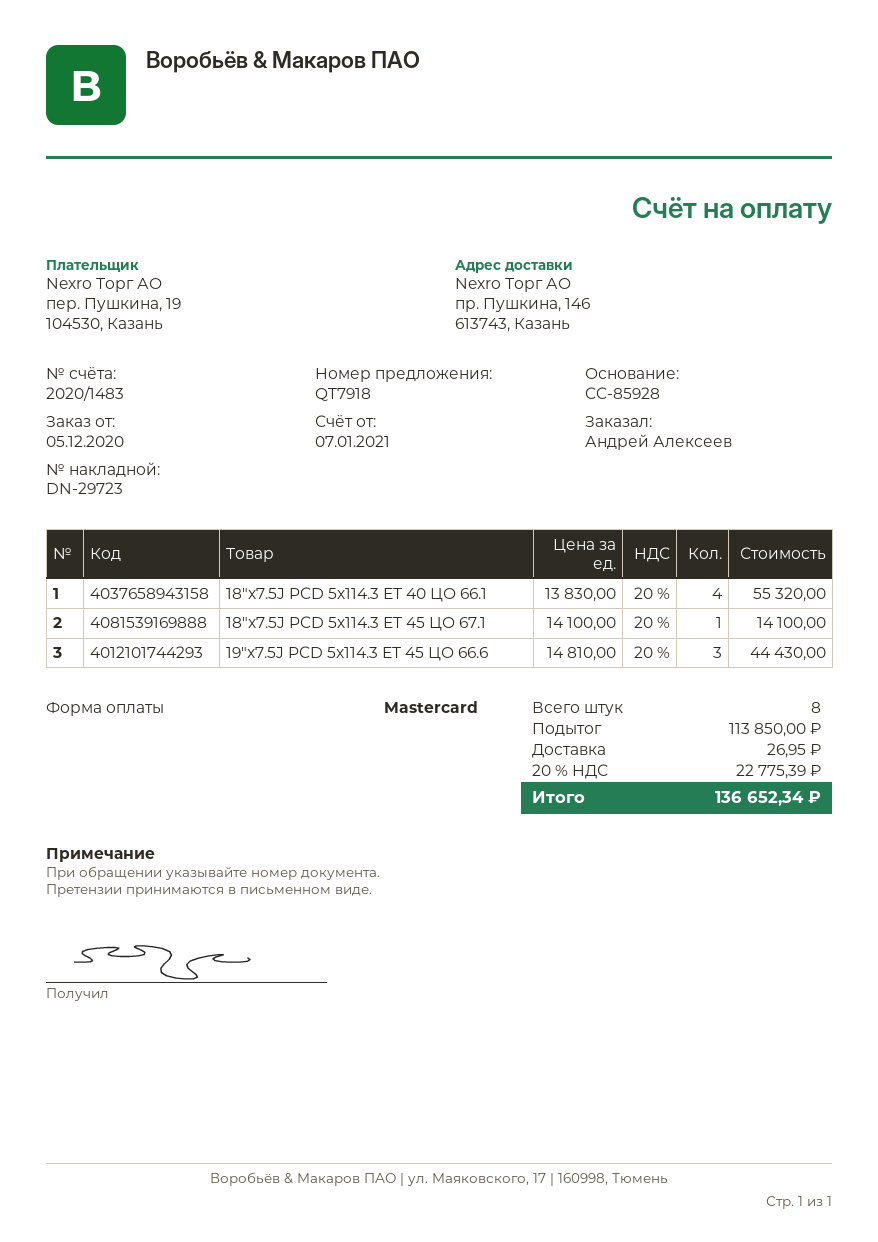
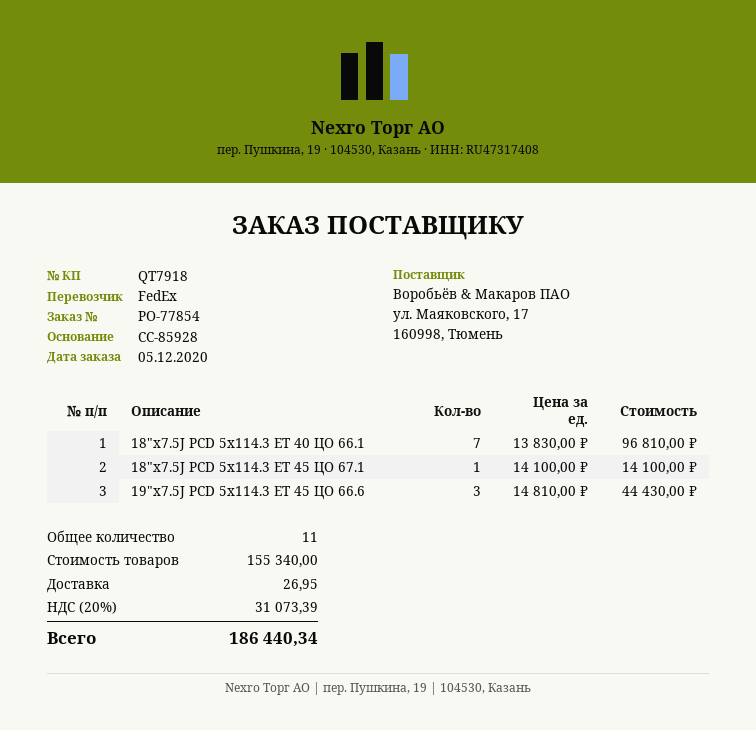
18"x7.5J PCD 5x114.3 ЕТ 40 ЦО 66.1: 4 x 13830.00 = 55320.00 -> 7 x 13830.00 = 96810.00
total quantity: 8 -> 11
subtotal: 113850.00 -> 155340.00
tax: 20% = 22775.39 -> 20% = 31073.39
total: 136652.34 -> 186440.34

